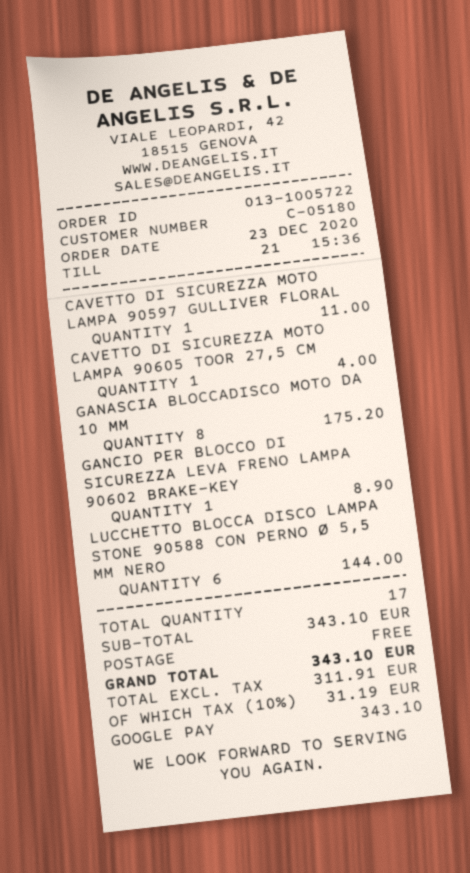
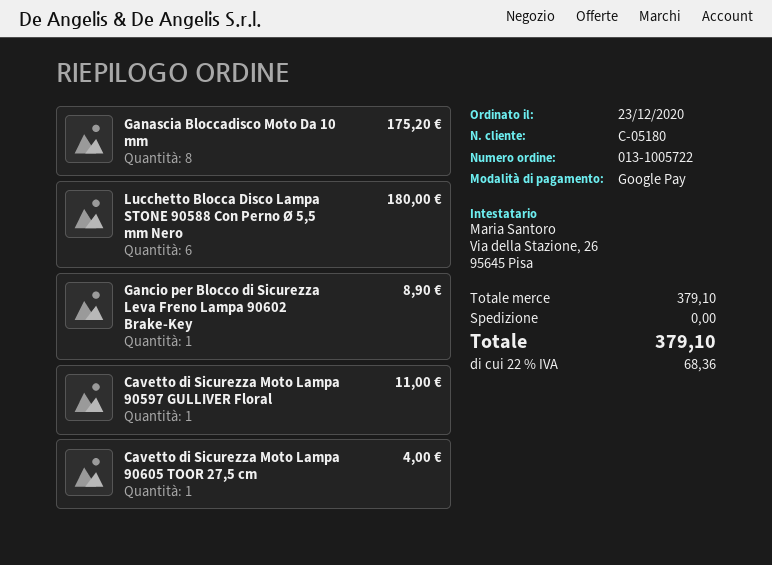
LUCCHETTO BLOCCA DISCO LAMPA STONE 90588 CON PERNO Ø 5,5 MM NERO: 6 for 144.00 -> 6 for 180.00
subtotal: 343.10 -> 379.10
tax: 10% = 31.19 -> 22% = 68.36
total: 343.10 -> 379.10

